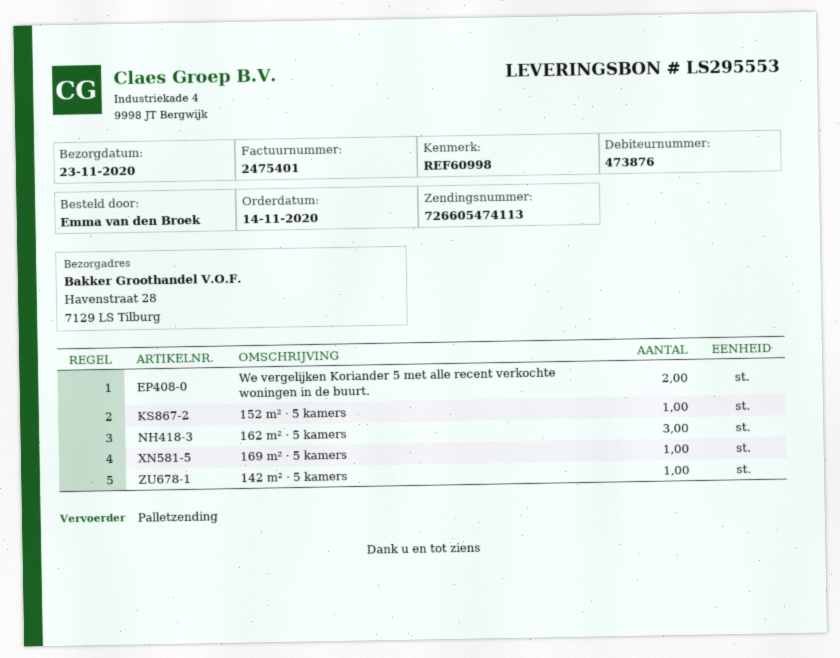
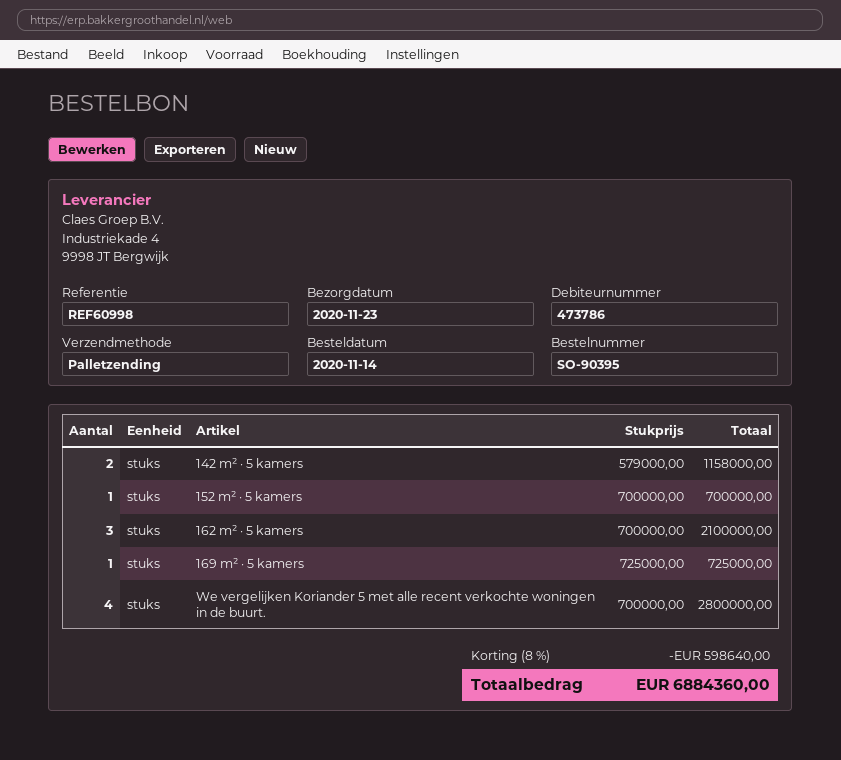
customer number: 473876 -> 473786
We vergelijken Koriander 5 met alle recent verkochte woningen in de buurt.: 2 -> 4
142 m² · 5 kamers: 1 -> 2

